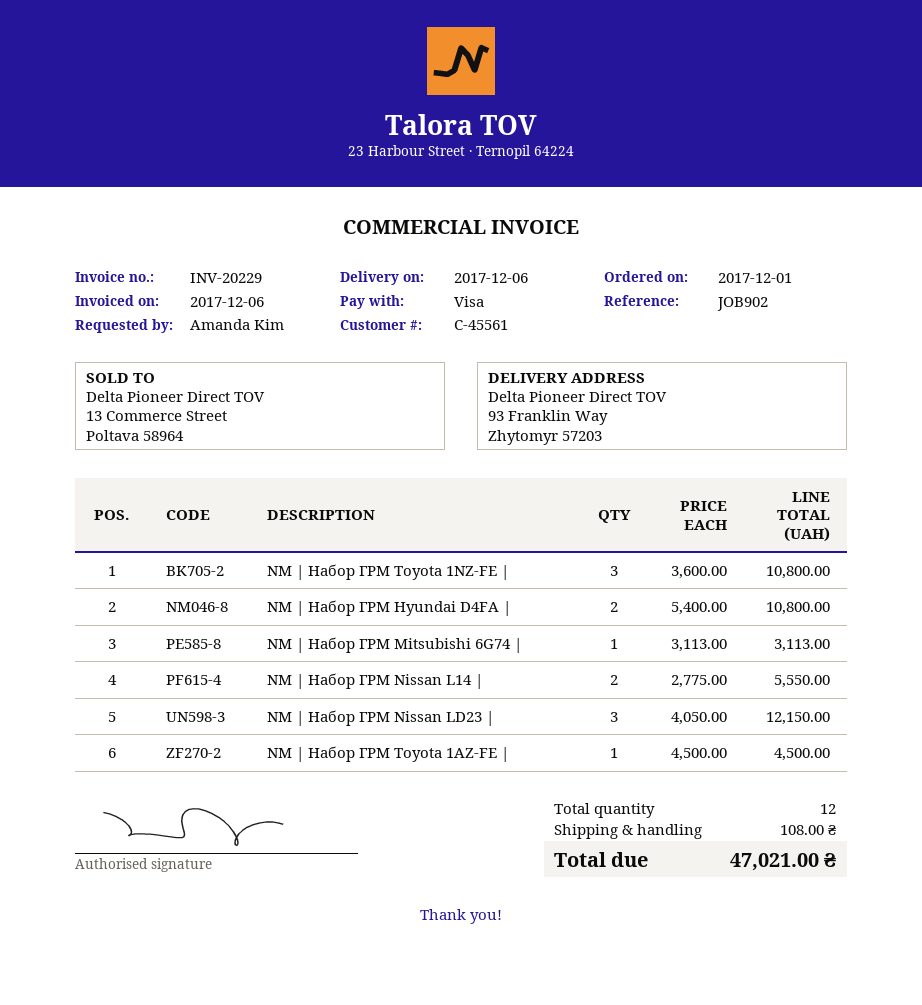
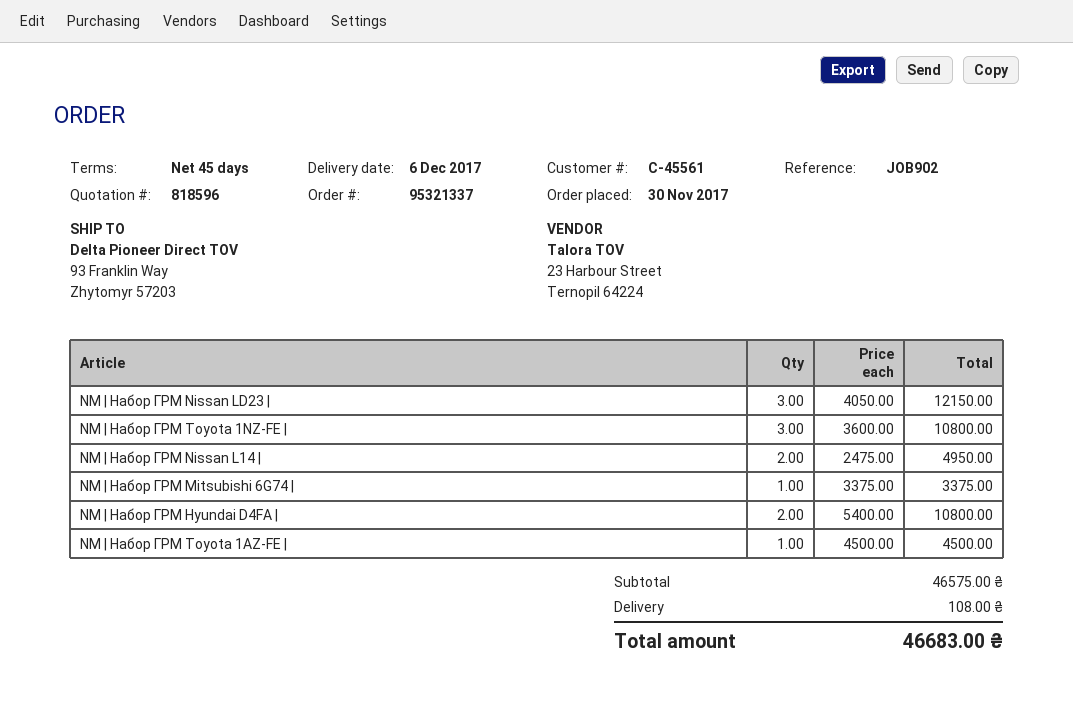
order date: 2017-12-01 -> 2017-11-30
NM | Набор ГРМ Mitsubishi 6G74 |: 1 x 3113.00 = 3113.00 -> 1 x 3375.00 = 3375.00
NM | Набор ГРМ Nissan L14 |: 2 x 2775.00 = 5550.00 -> 2 x 2475.00 = 4950.00
total: 47021.00 -> 46683.00

